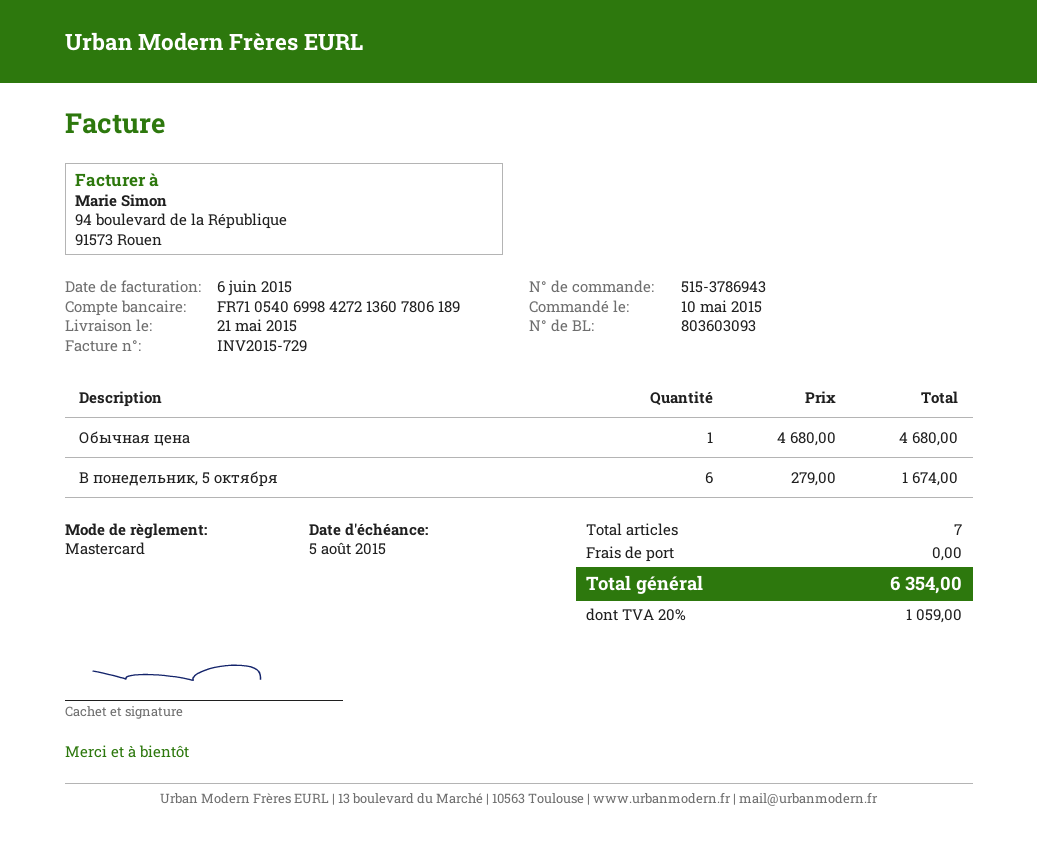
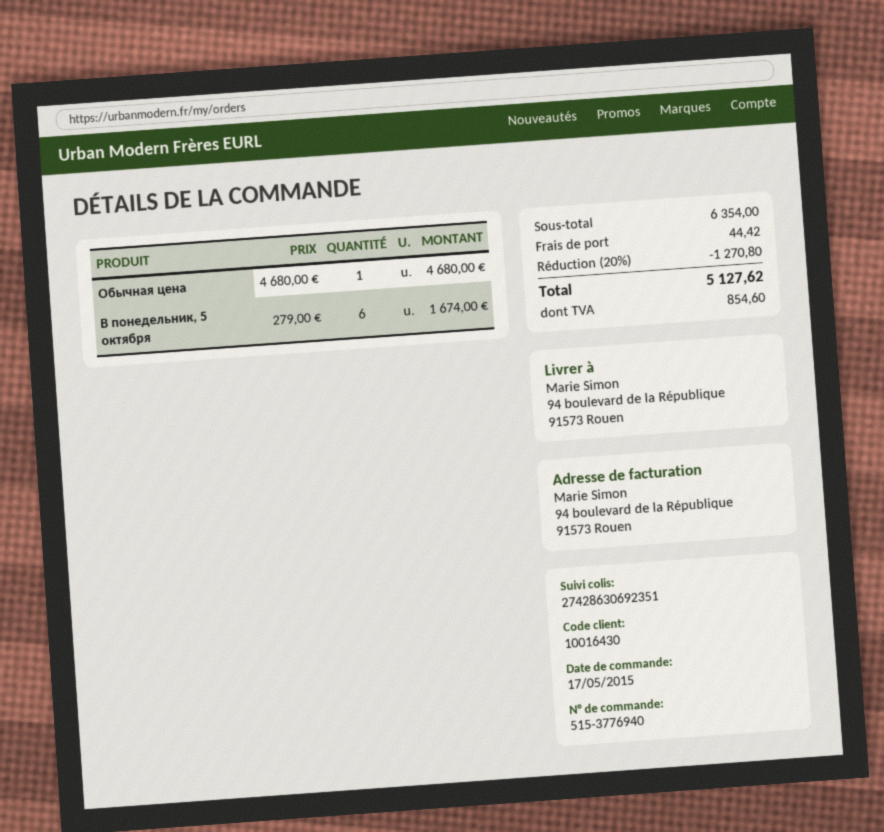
order number: 515-3786943 -> 515-3776940
order date: 2015-05-10 -> 2015-05-17
discount: none -> 20% = 1270.80
shipping: 0.00 -> 44.42
tax: 1059.00 -> 854.60
total: 6354.00 -> 5127.62

